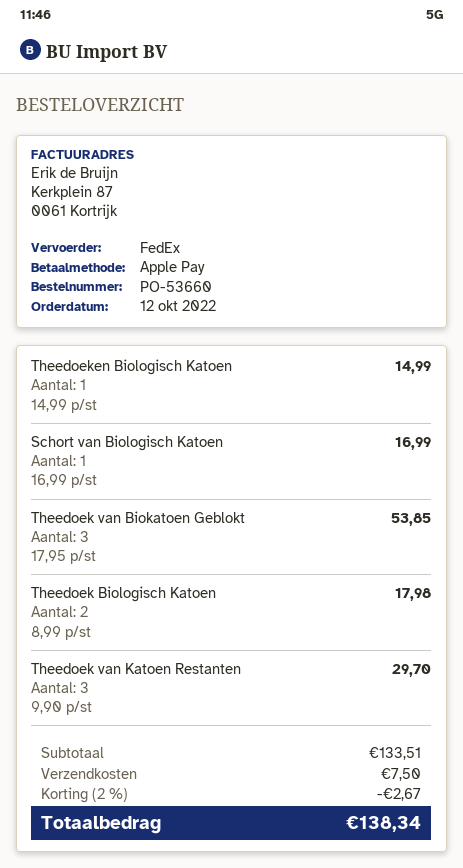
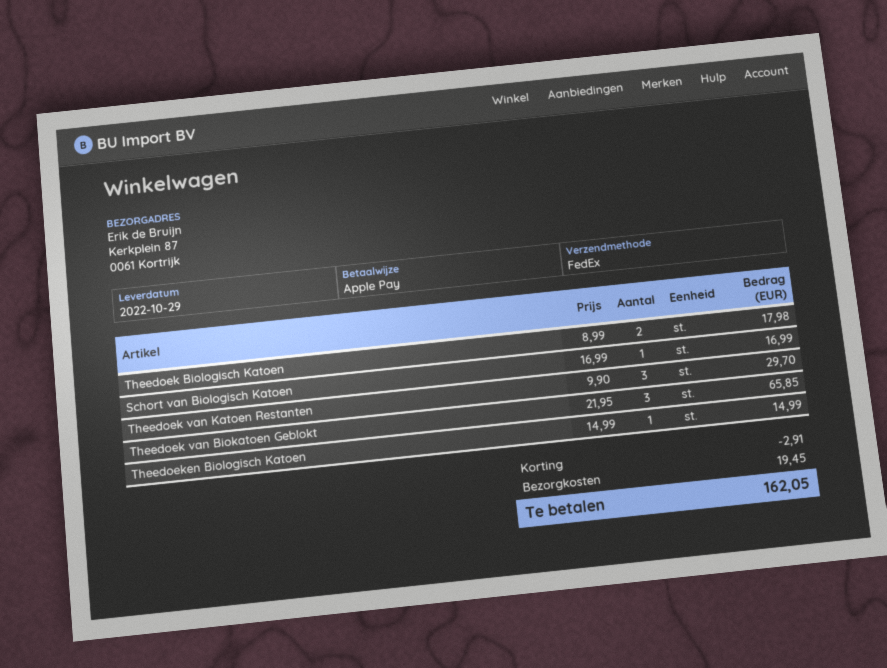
Theedoek van Biokatoen Geblokt: 3 x 17.95 = 53.85 -> 3 x 21.95 = 65.85
discount: 2.67 -> 2.91
shipping: 7.50 -> 19.45
total: 138.34 -> 162.05

